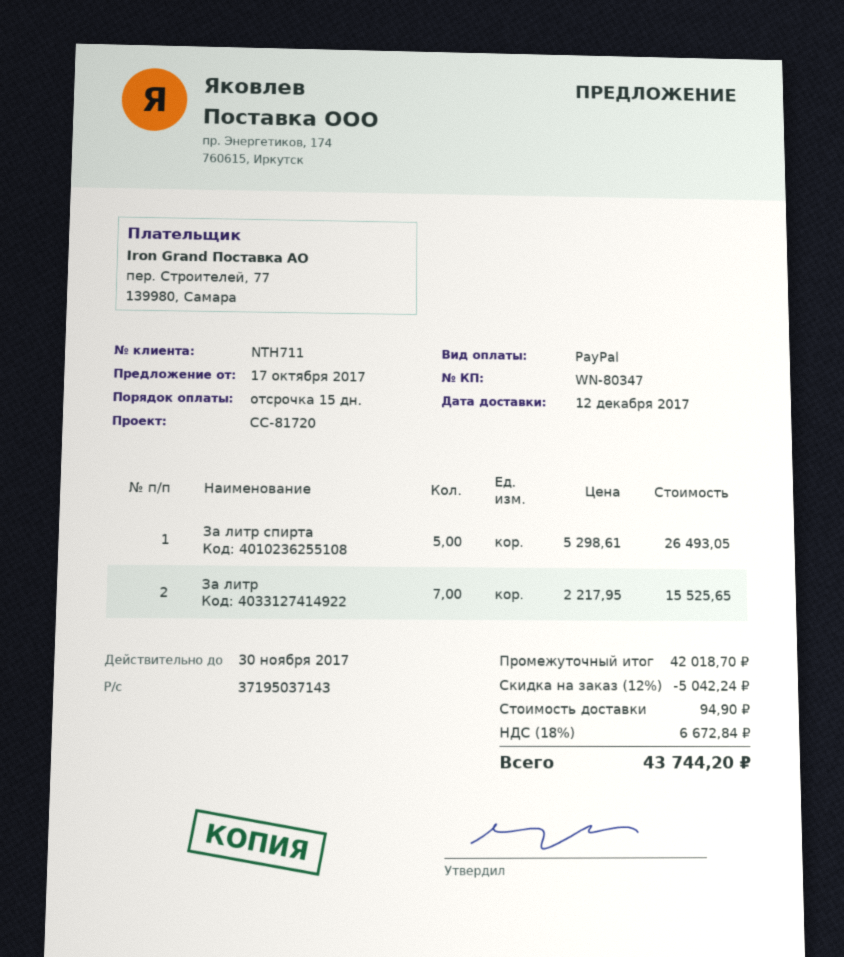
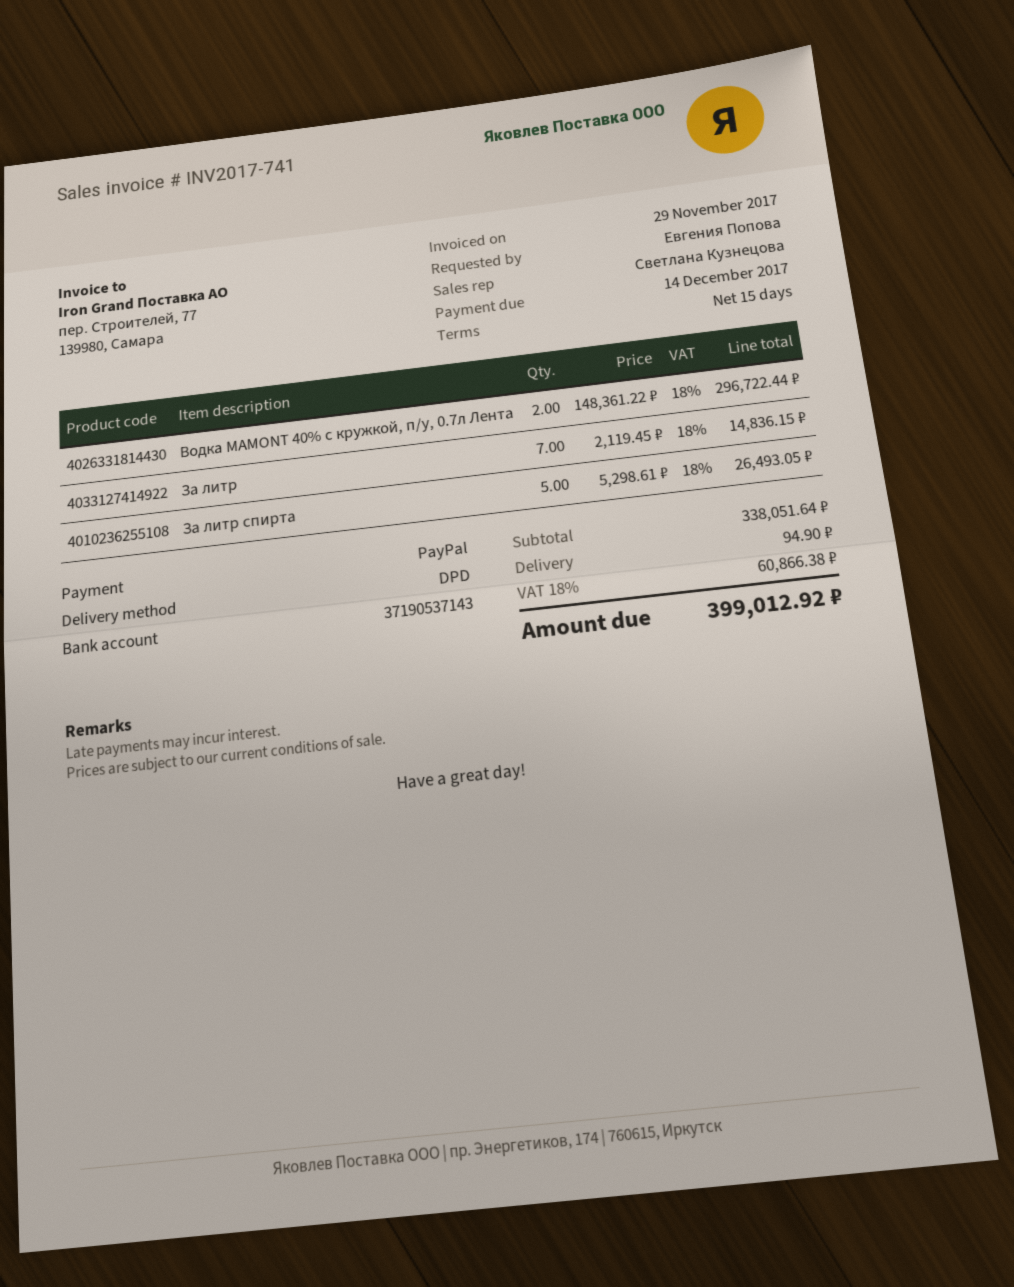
bank account: 37195037143 -> 37190537143
За литр: 7 x 2217.95 = 15525.65 -> 7 x 2119.45 = 14836.15
Водка MAMONT 40% с кружкой, п/у, 0.7л Лента: none -> 2 x 148361.22 = 296722.44
subtotal: 42018.70 -> 338051.64
discount: 12% = 5042.24 -> none
tax: 18% = 6672.84 -> 18% = 60866.38
total: 43744.20 -> 399012.92

